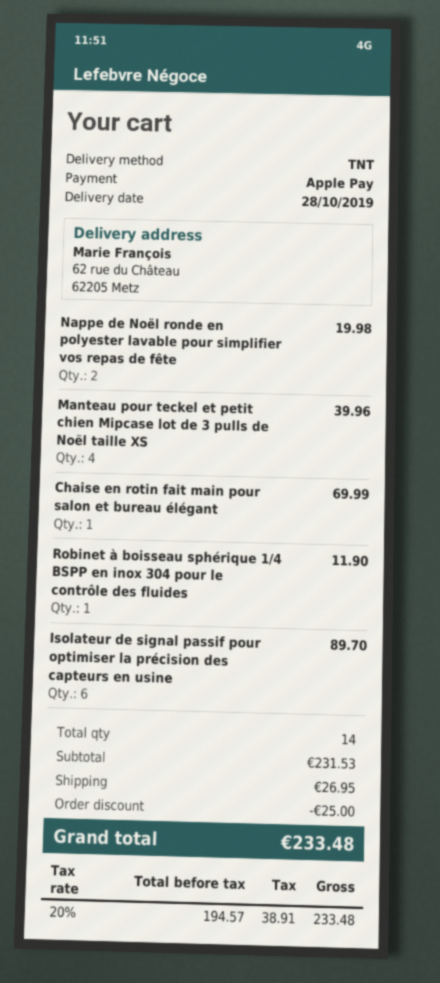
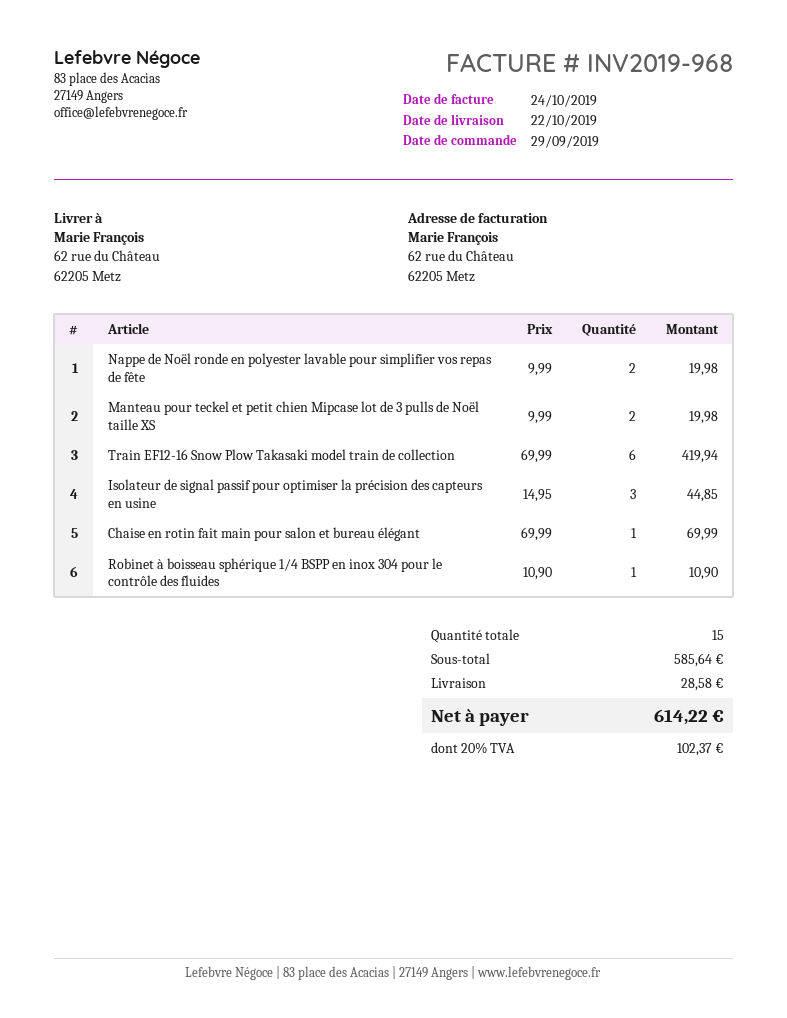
delivery date: 2019-10-28 -> 2019-10-22
Manteau pour teckel et petit chien Mipcase lot de 3 pulls de Noël taille XS: 4 for 39.96 -> 2 for 19.98
Robinet à boisseau sphérique 1/4 BSPP en inox 304 pour le contrôle des fluides: 1 for 11.90 -> 1 for 10.90
Isolateur de signal passif pour optimiser la précision des capteurs en usine: 6 for 89.70 -> 3 for 44.85
Train EF12-16 Snow Plow Takasaki model train de collection: none -> 6 for 419.94
total quantity: 14 -> 15
subtotal: 231.53 -> 585.64
discount: 25.00 -> none
shipping: 26.95 -> 28.58
tax: 20% = 38.91 -> 20% = 102.37
total: 233.48 -> 614.22

